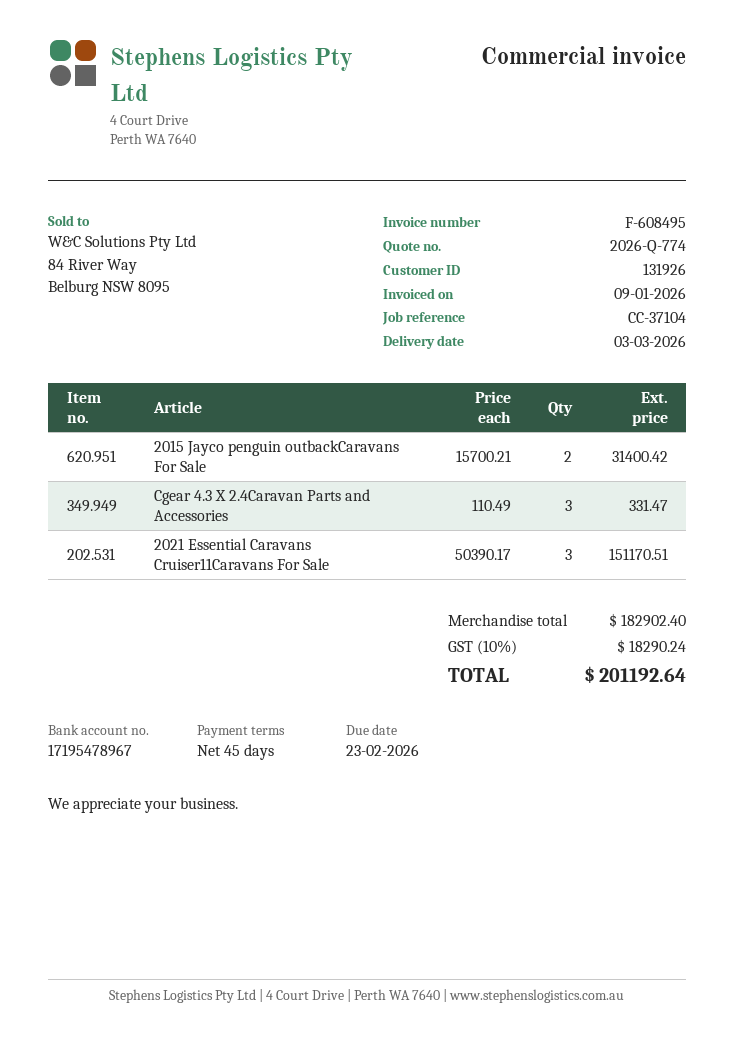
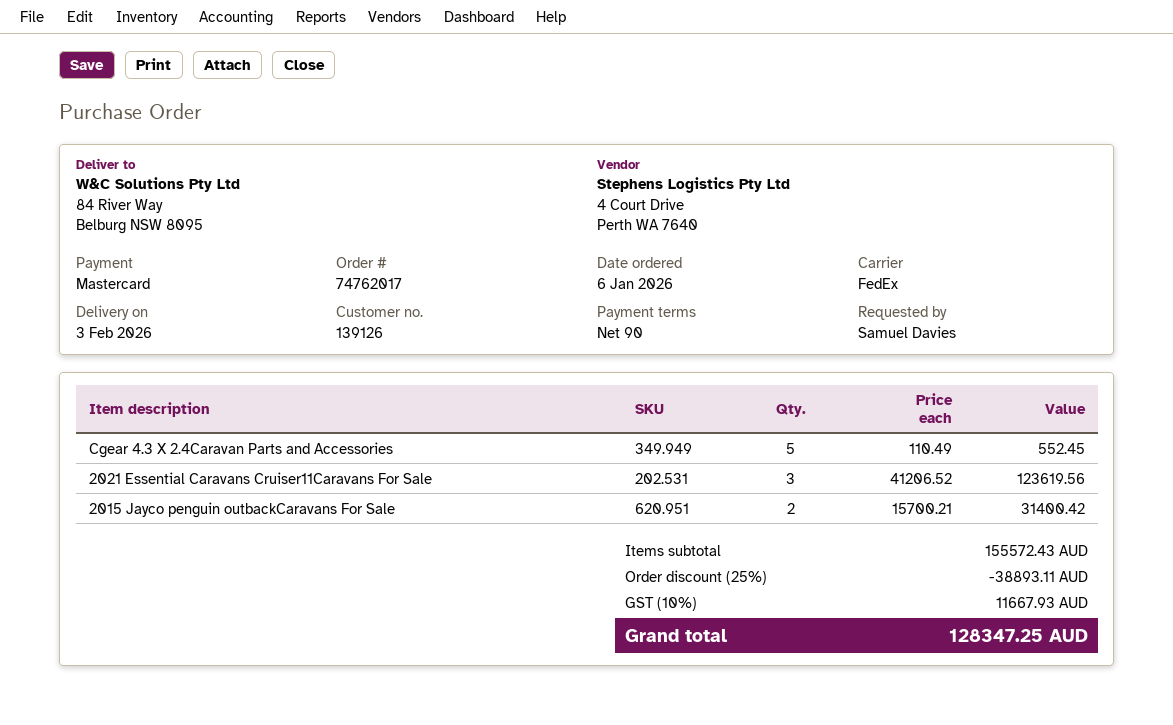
delivery date: 2026-03-03 -> 2026-02-03
payment terms: 45 days -> 90 days
customer number: 131926 -> 139126
Cgear 4.3 X 2.4Caravan Parts and Accessories: 3 x 110.49 = 331.47 -> 5 x 110.49 = 552.45
2021 Essential Caravans Cruiser11Caravans For Sale: 3 x 50390.17 = 151170.51 -> 3 x 41206.52 = 123619.56
subtotal: 182902.40 -> 155572.43
discount: none -> 25% = 38893.11
tax: 10% = 18290.24 -> 10% = 11667.93
total: 201192.64 -> 128347.25

